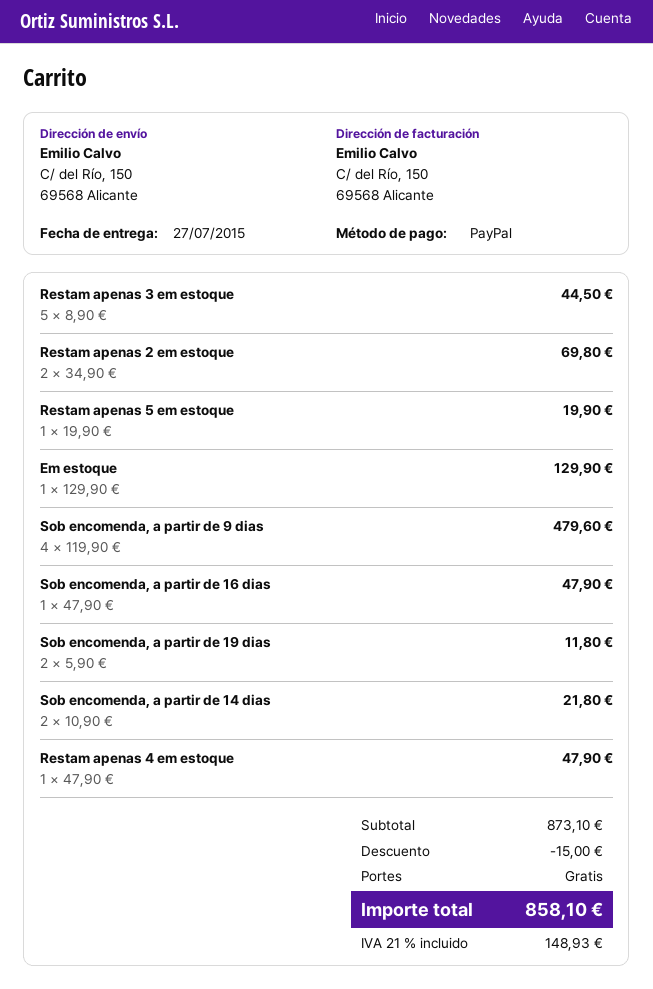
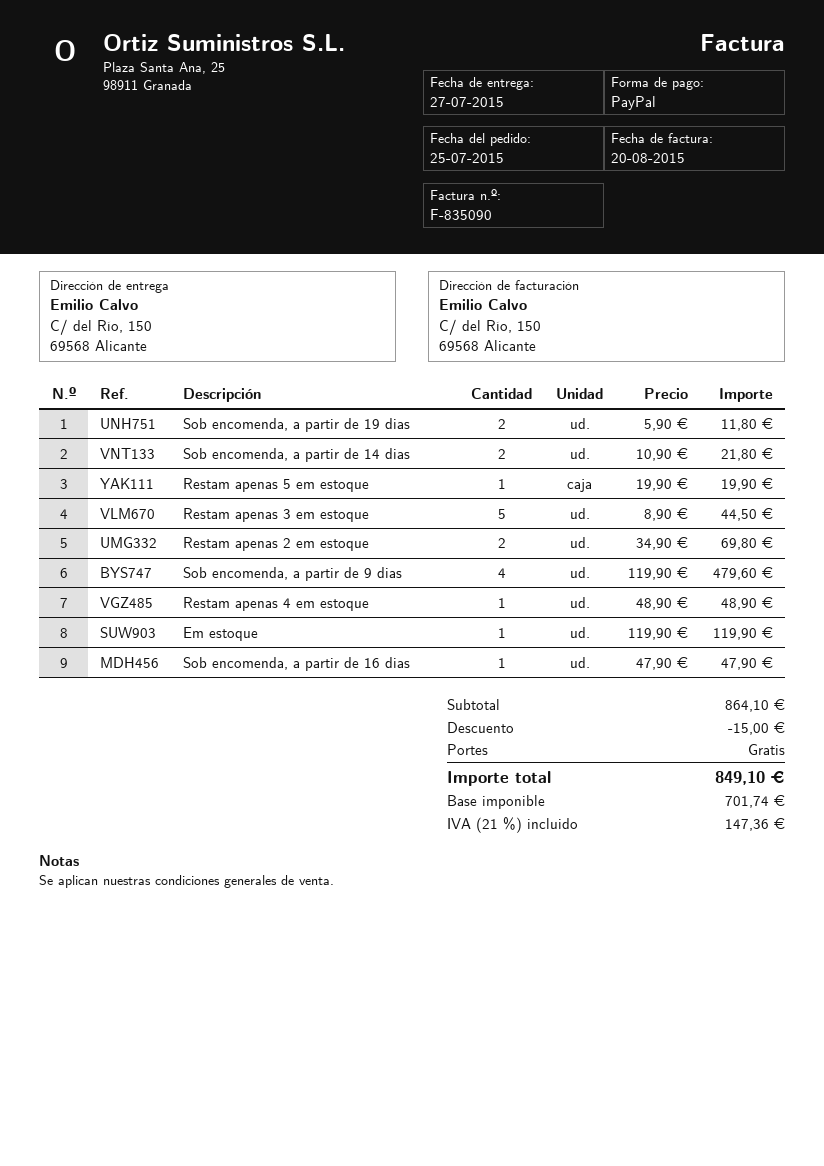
Em estoque: 1 x 129.90 = 129.90 -> 1 x 119.90 = 119.90
Restam apenas 4 em estoque: 1 x 47.90 = 47.90 -> 1 x 48.90 = 48.90
subtotal: 873.10 -> 864.10
tax: 21% = 148.93 -> 21% = 147.36
total: 858.10 -> 849.10

